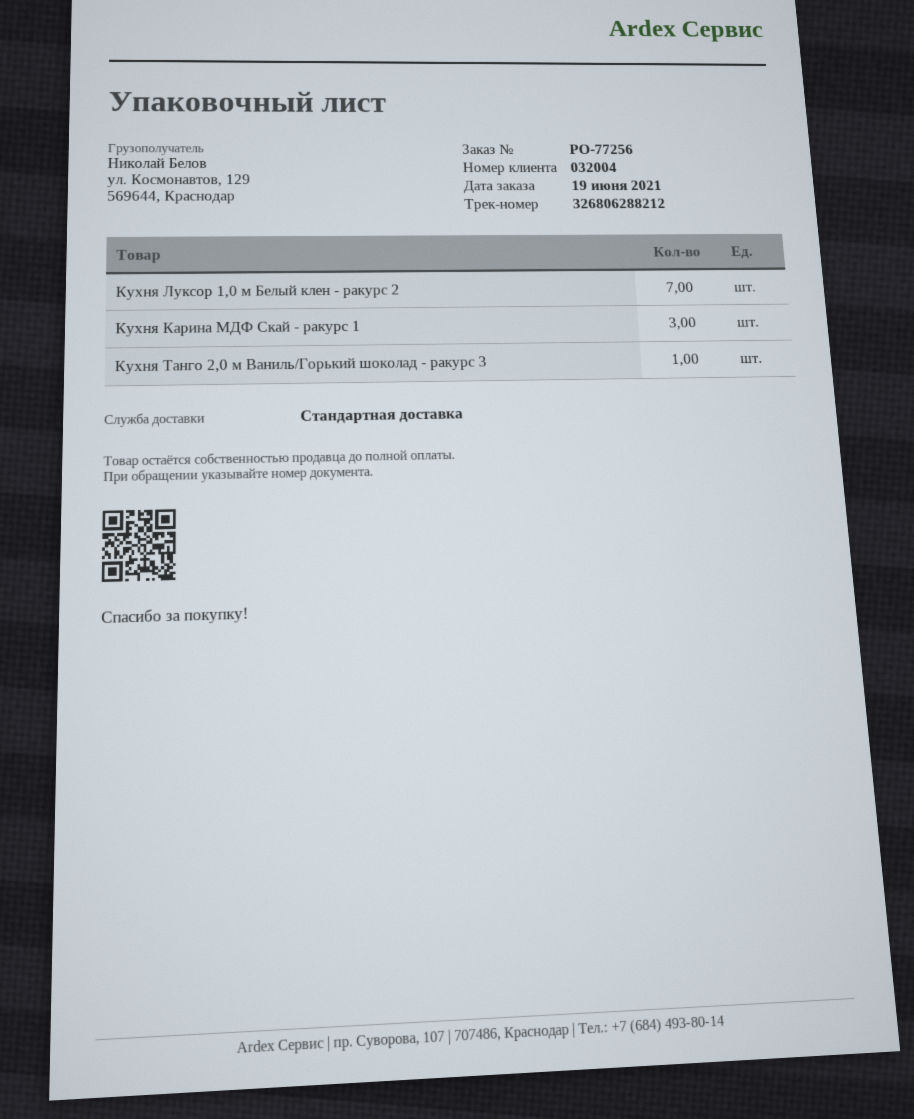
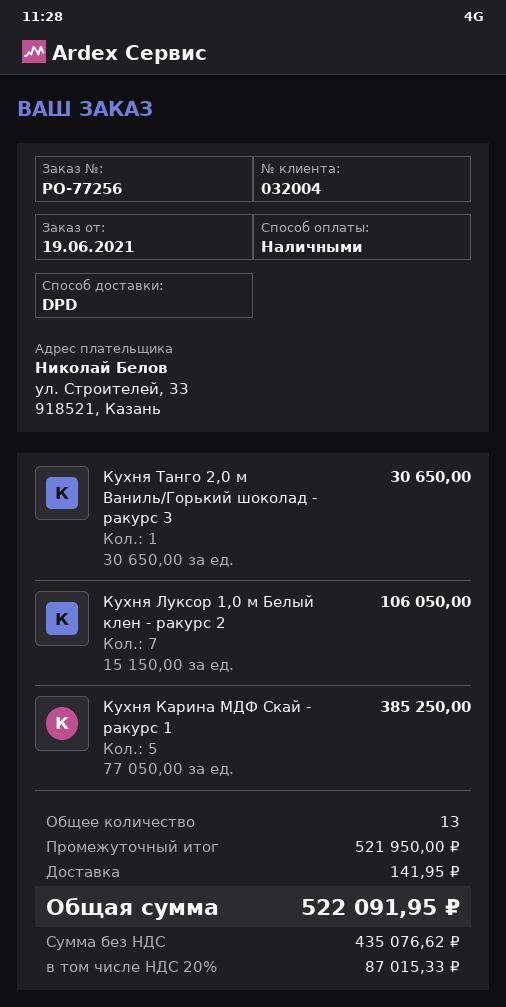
shipping method: standard -> DPD
Кухня Карина МДФ Скай - ракурс 1: 3 -> 5

